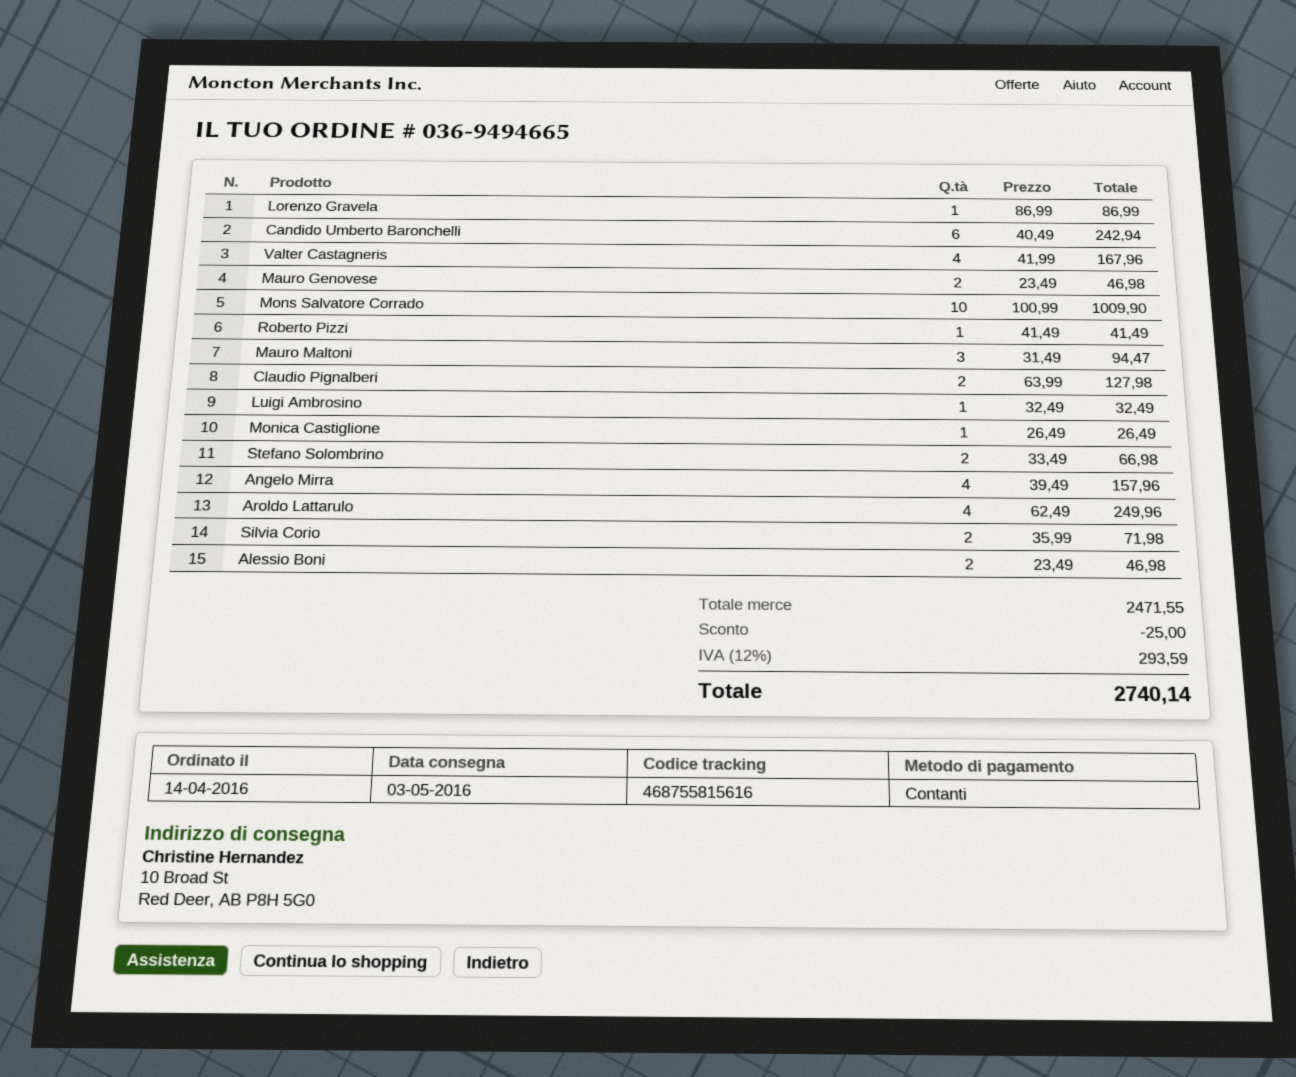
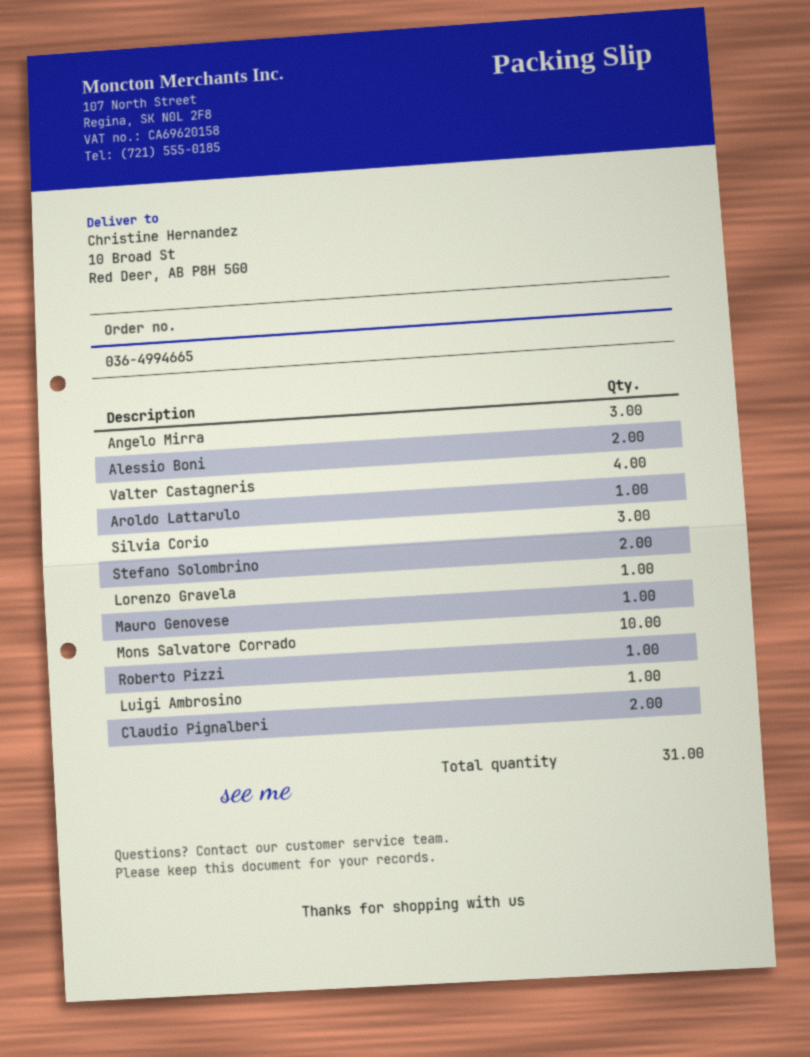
order number: 036-9494665 -> 036-4994665
Candido Umberto Baronchelli: 6 -> none
Mauro Genovese: 2 -> 1
Mauro Maltoni: 3 -> none
Monica Castiglione: 1 -> none
Angelo Mirra: 4 -> 3
Aroldo Lattarulo: 4 -> 1
Silvia Corio: 2 -> 3

